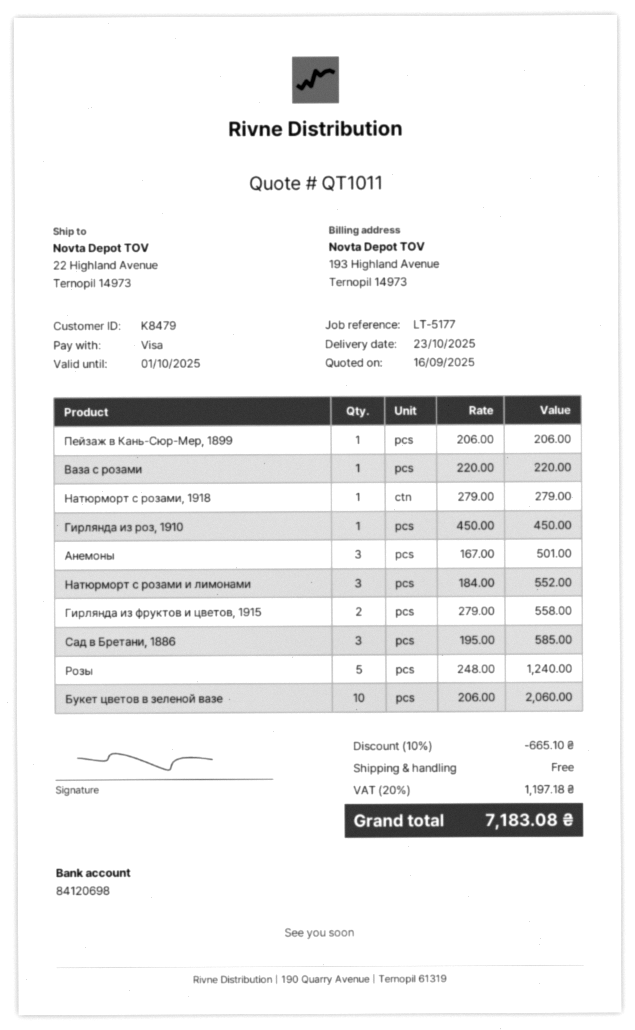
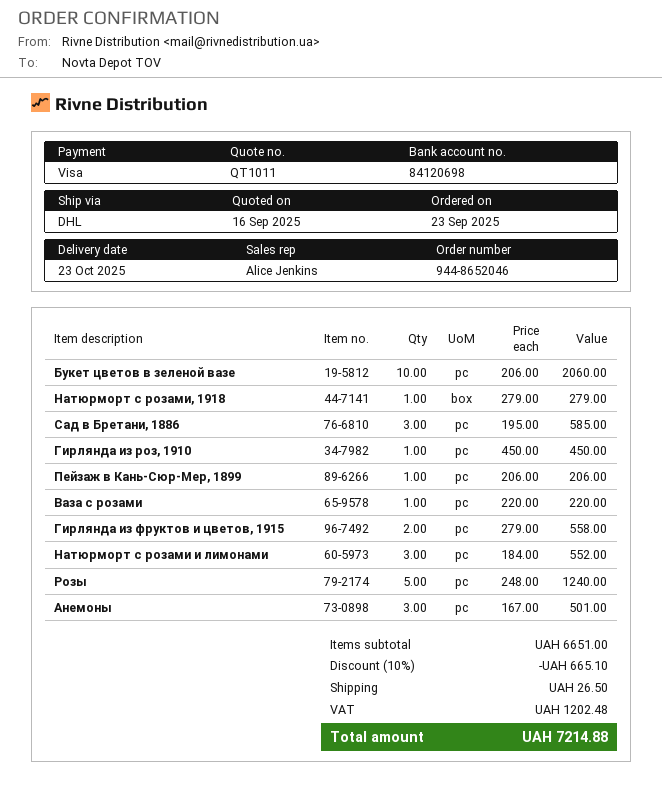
shipping: 0.00 -> 26.50
tax: 1197.18 -> 1202.48
total: 7183.08 -> 7214.88

